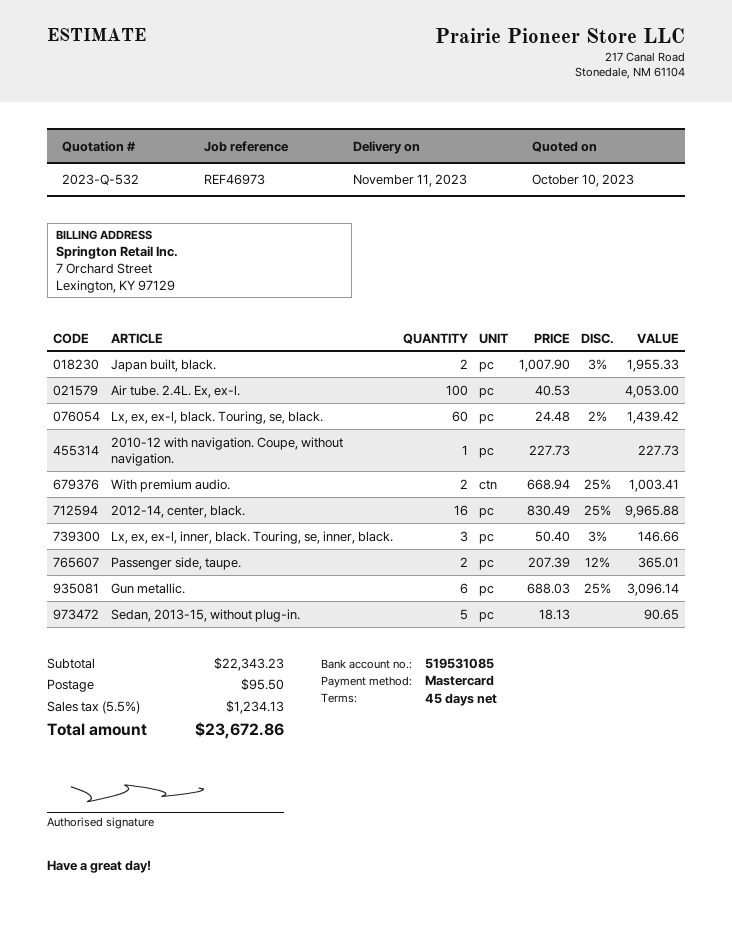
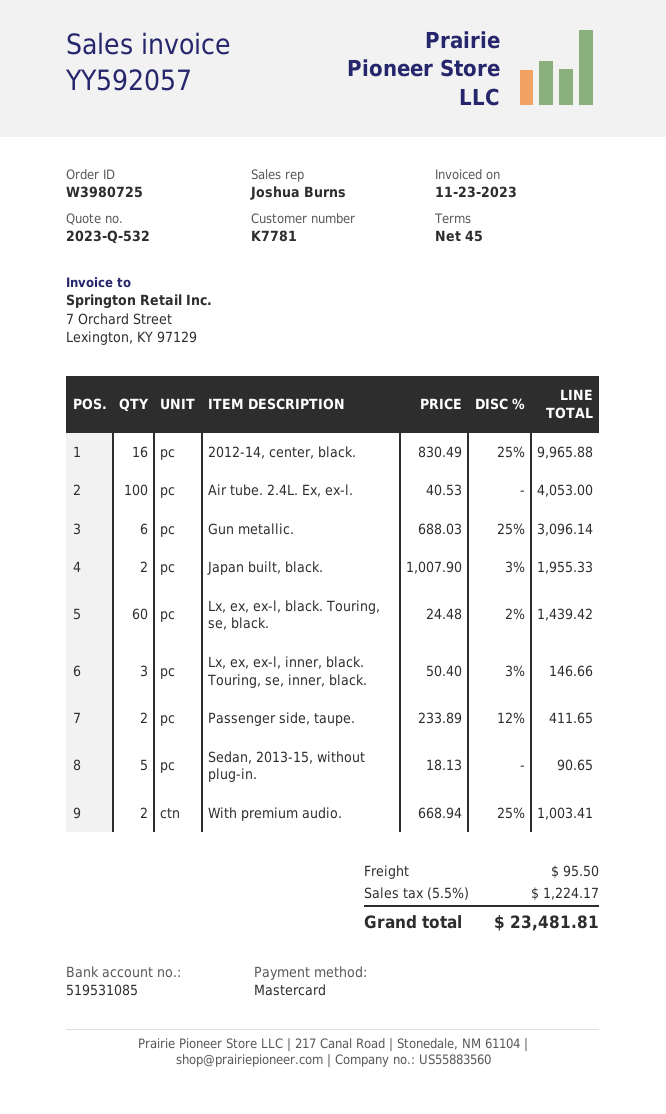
2010-12 with navigation. Coupe, without navigation.: 1 x 227.73 = 227.73 -> none
Passenger side, taupe.: 2 x 207.39 - 12% = 365.01 -> 2 x 233.89 - 12% = 411.65
tax: 5.5% = 1234.13 -> 5.5% = 1224.17
total: 23672.86 -> 23481.81

